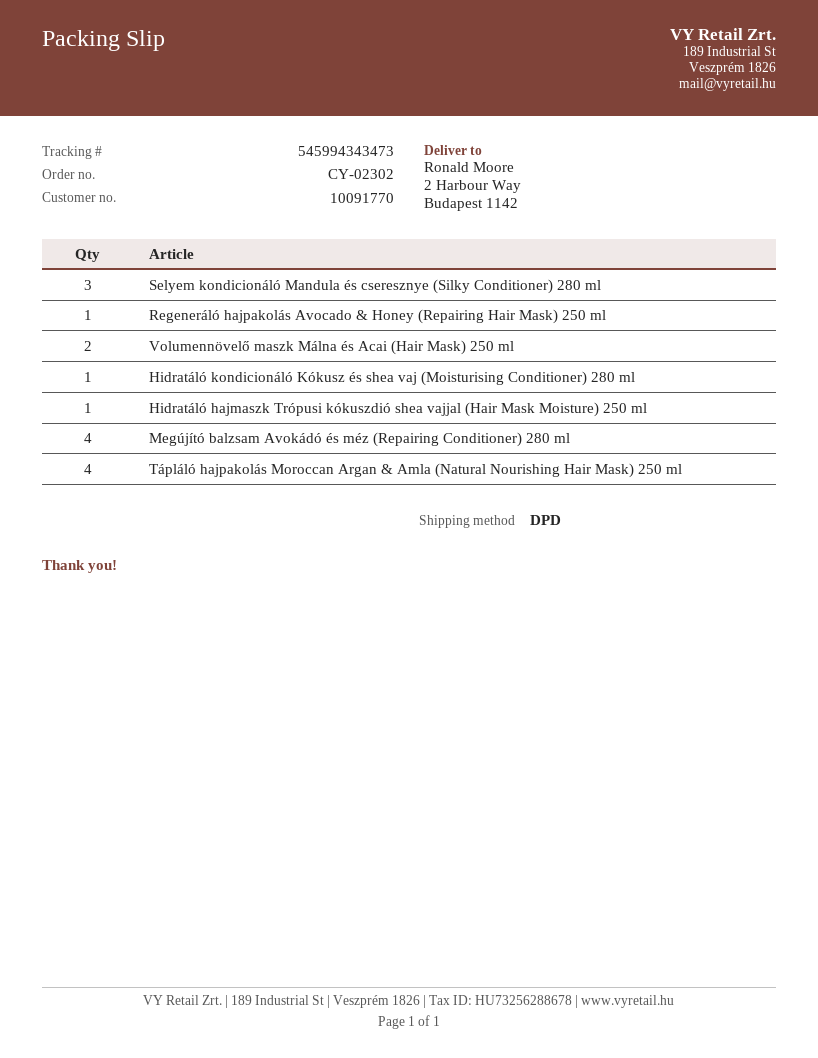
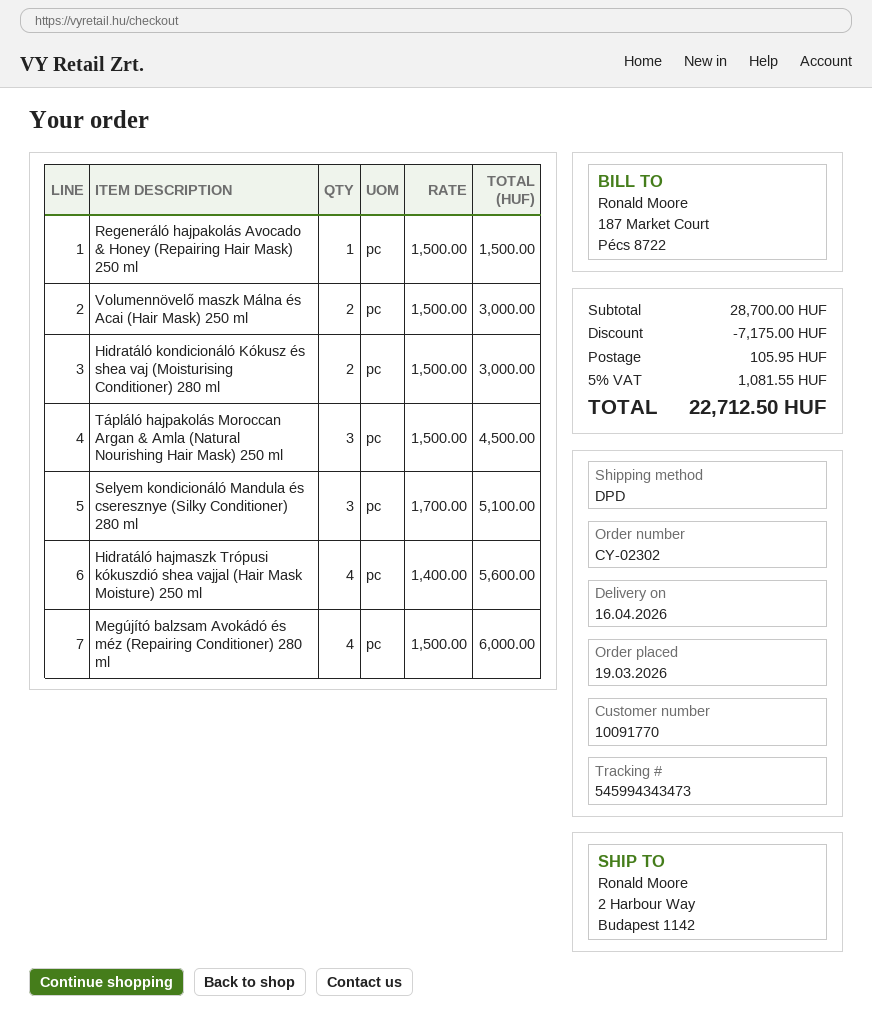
Hidratáló kondicionáló Kókusz és shea vaj (Moisturising Conditioner) 280 ml: 1 -> 2
Hidratáló hajmaszk Trópusi kókuszdió shea vajjal (Hair Mask Moisture) 250 ml: 1 -> 4
Tápláló hajpakolás Moroccan Argan & Amla (Natural Nourishing Hair Mask) 250 ml: 4 -> 3

